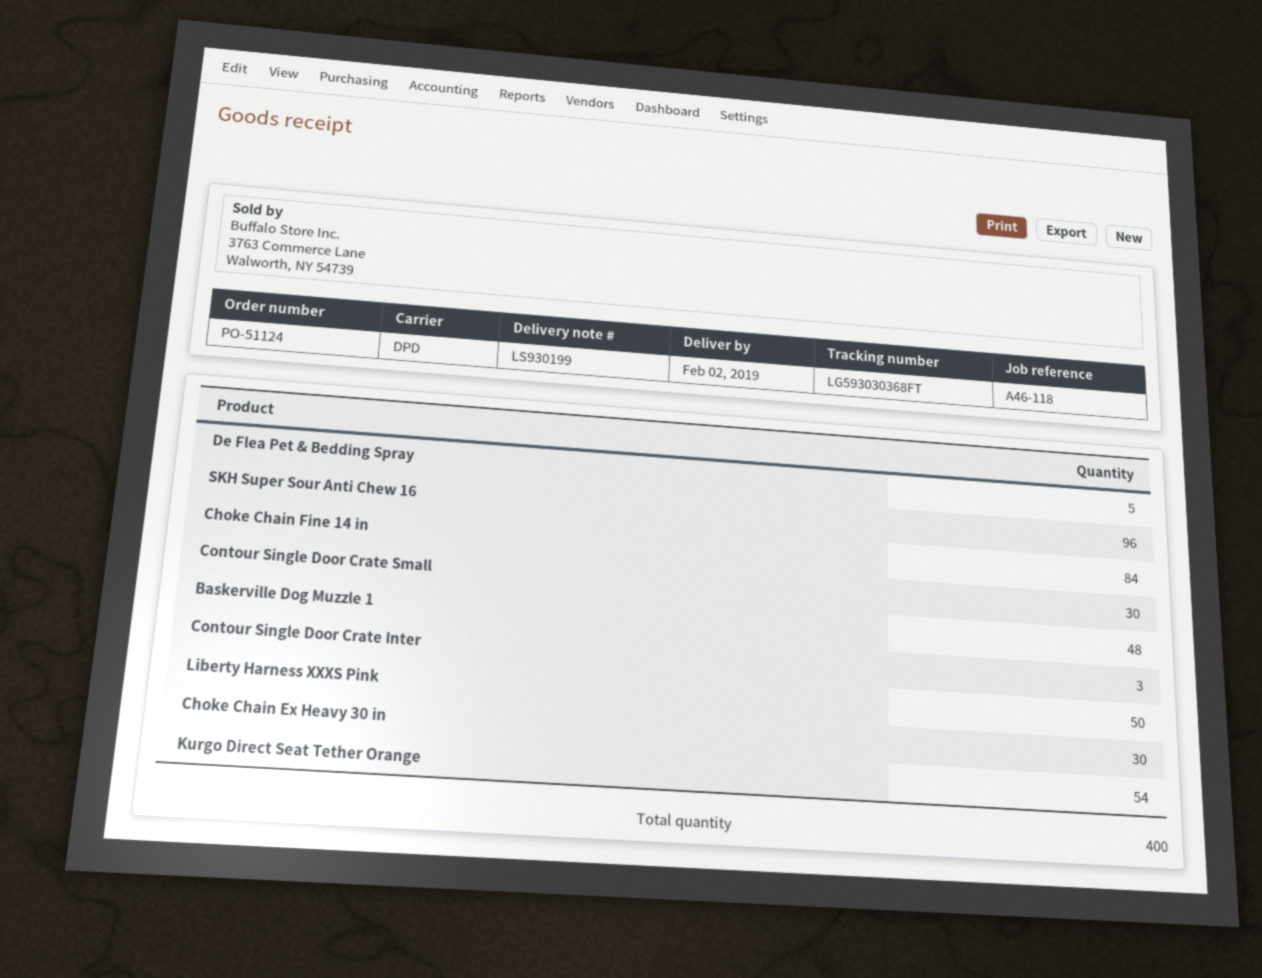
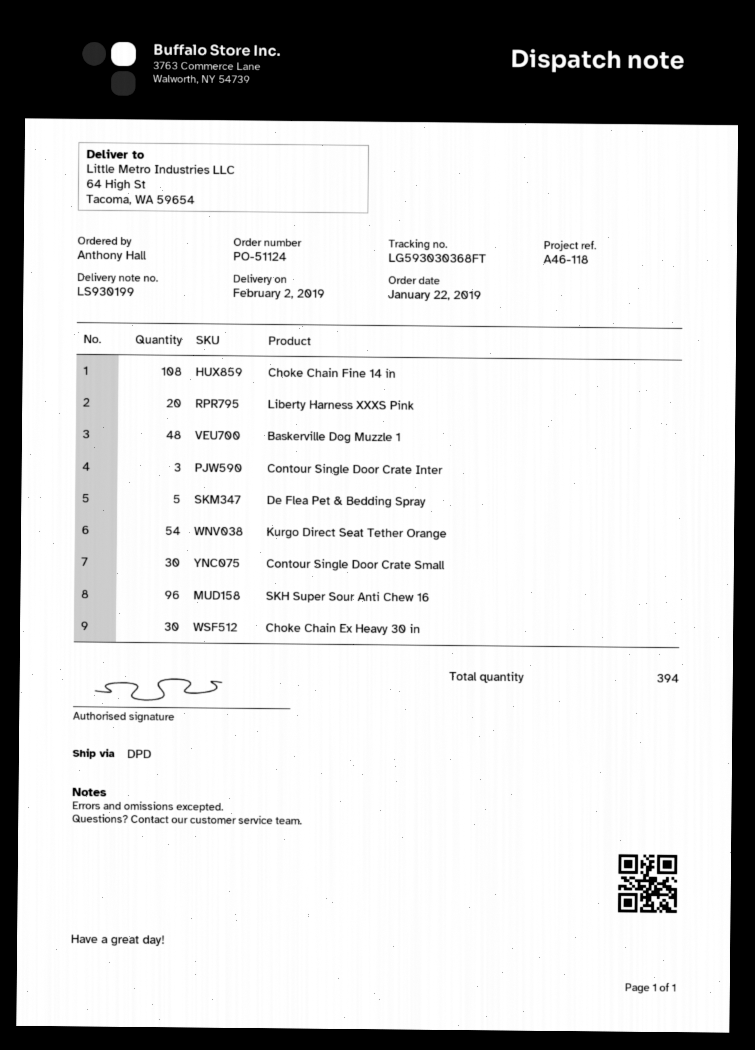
Choke Chain Fine 14 in: 84 -> 108
Liberty Harness XXXS Pink: 50 -> 20
total quantity: 400 -> 394

